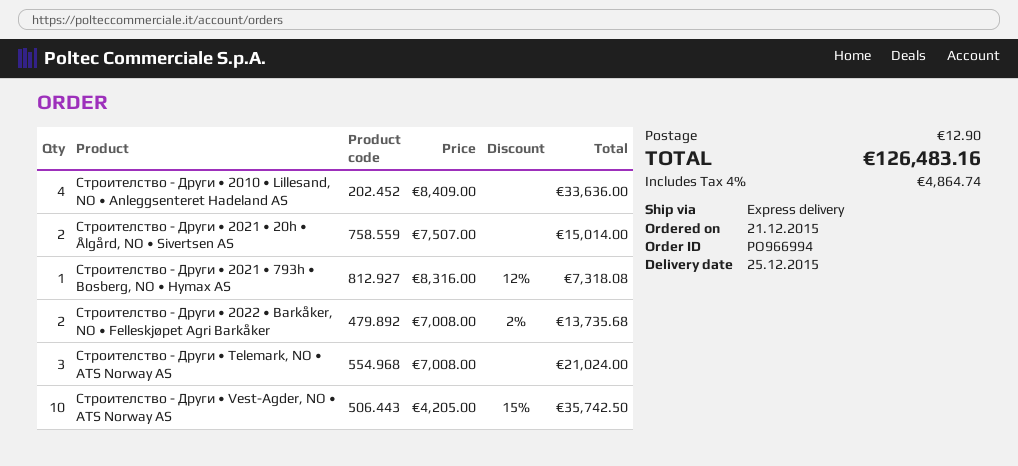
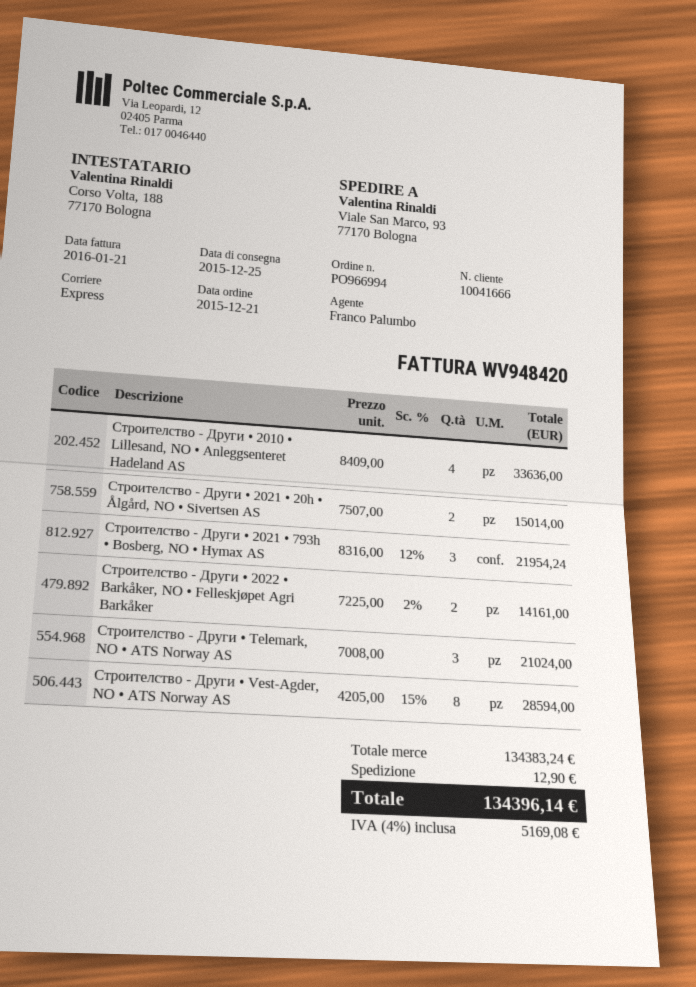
Строителство - Други • 2021 • 793h • Bosberg, NO • Hymax AS: 1 x 8316.00 - 12% = 7318.08 -> 3 x 8316.00 - 12% = 21954.24
Строителство - Други • 2022 • Barkåker, NO • Felleskjøpet Agri Barkåker: 2 x 7008.00 - 2% = 13735.68 -> 2 x 7225.00 - 2% = 14161.00
Строителство - Други • Vest-Agder, NO • ATS Norway AS: 10 x 4205.00 - 15% = 35742.50 -> 8 x 4205.00 - 15% = 28594.00
tax: 4% = 4864.74 -> 4% = 5169.08
total: 126483.16 -> 134396.14

